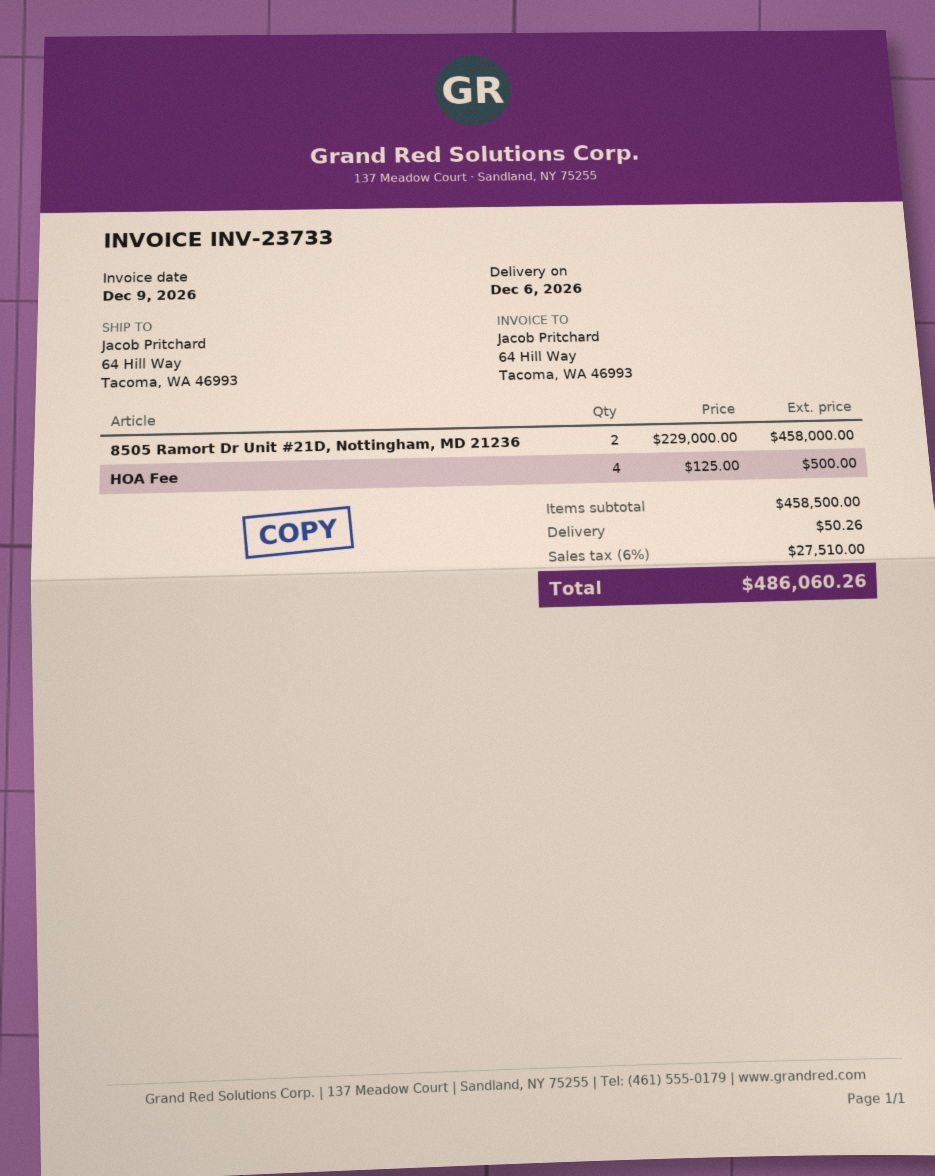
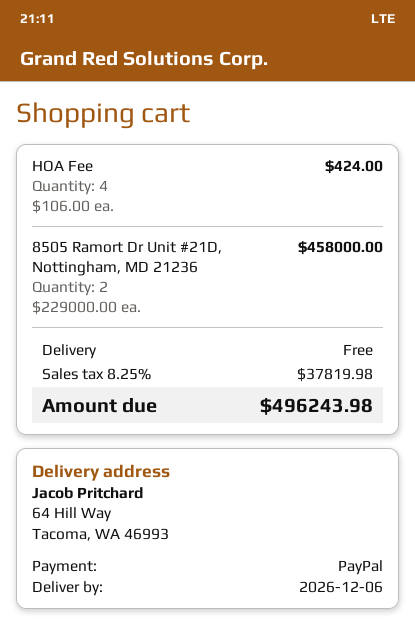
HOA Fee: 4 x 125.00 = 500.00 -> 4 x 106.00 = 424.00
shipping: 50.26 -> 0.00
tax: 6% = 27510.00 -> 8.25% = 37819.98
total: 486060.26 -> 496243.98

